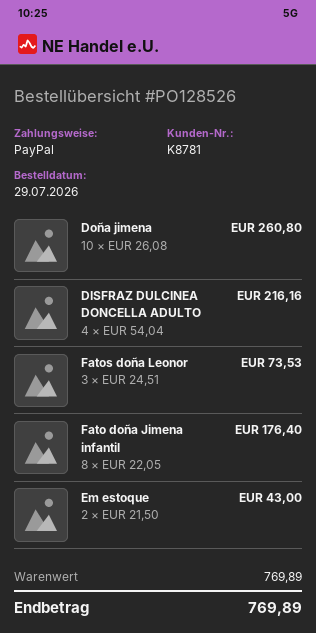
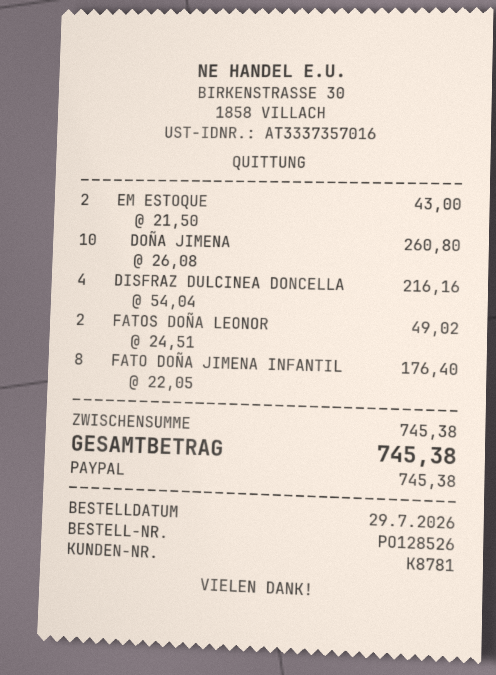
Fatos doña Leonor: 3 x 24.51 = 73.53 -> 2 x 24.51 = 49.02
subtotal: 769.89 -> 745.38
total: 769.89 -> 745.38

